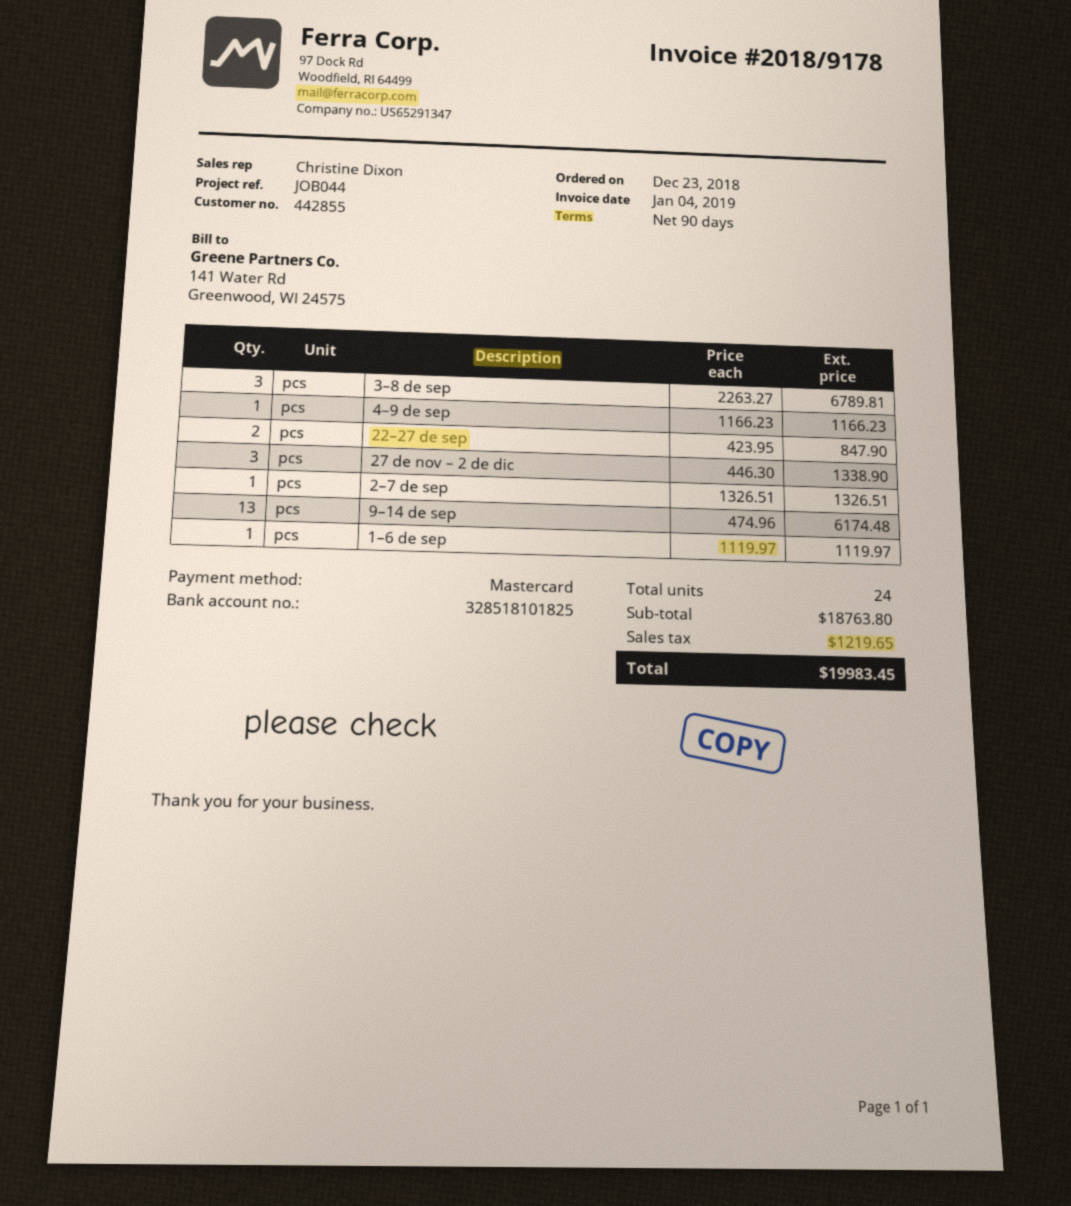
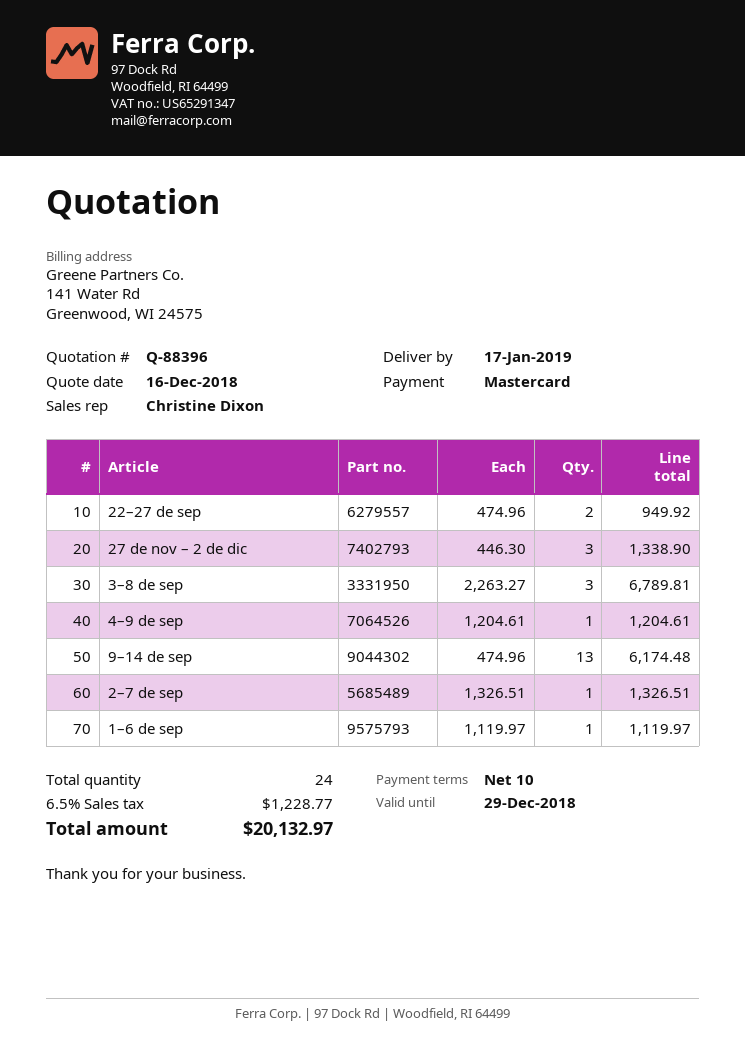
payment terms: 90 days -> 10 days
4–9 de sep: 1 x 1166.23 = 1166.23 -> 1 x 1204.61 = 1204.61
22–27 de sep: 2 x 423.95 = 847.90 -> 2 x 474.96 = 949.92
tax: 1219.65 -> 1228.77
total: 19983.45 -> 20132.97

